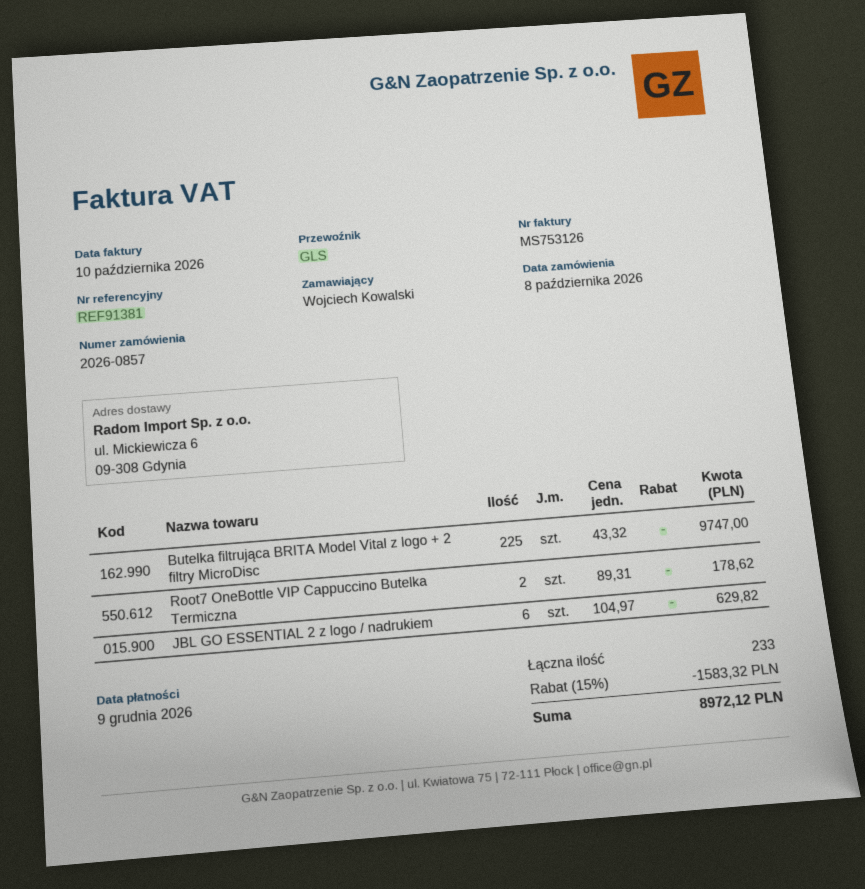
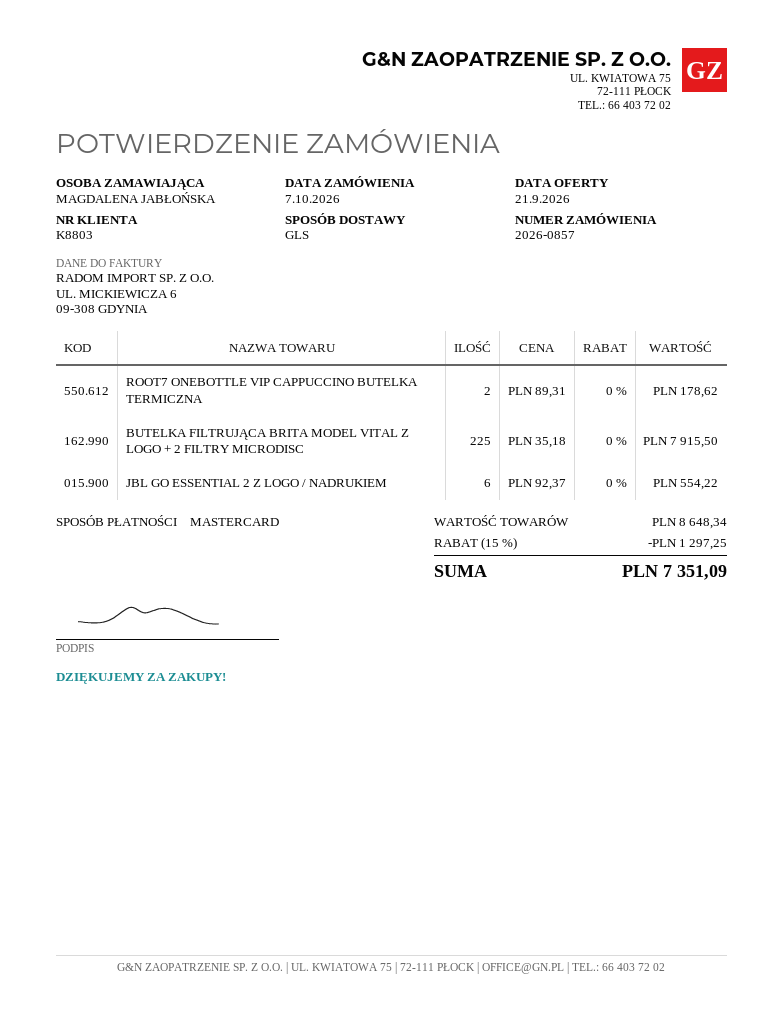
order date: 2026-10-08 -> 2026-10-07
ordered by: Wojciech Kowalski -> MAGDALENA JABŁOŃSKA
Butelka filtrująca BRITA Model Vital z logo + 2 filtry MicroDisc: 225 x 43.32 = 9747.00 -> 225 x 35.18 = 7915.50
JBL GO ESSENTIAL 2 z logo / nadrukiem: 6 x 104.97 = 629.82 -> 6 x 92.37 = 554.22
discount: 15% = 1583.32 -> 15% = 1297.25
total: 8972.12 -> 7351.09

